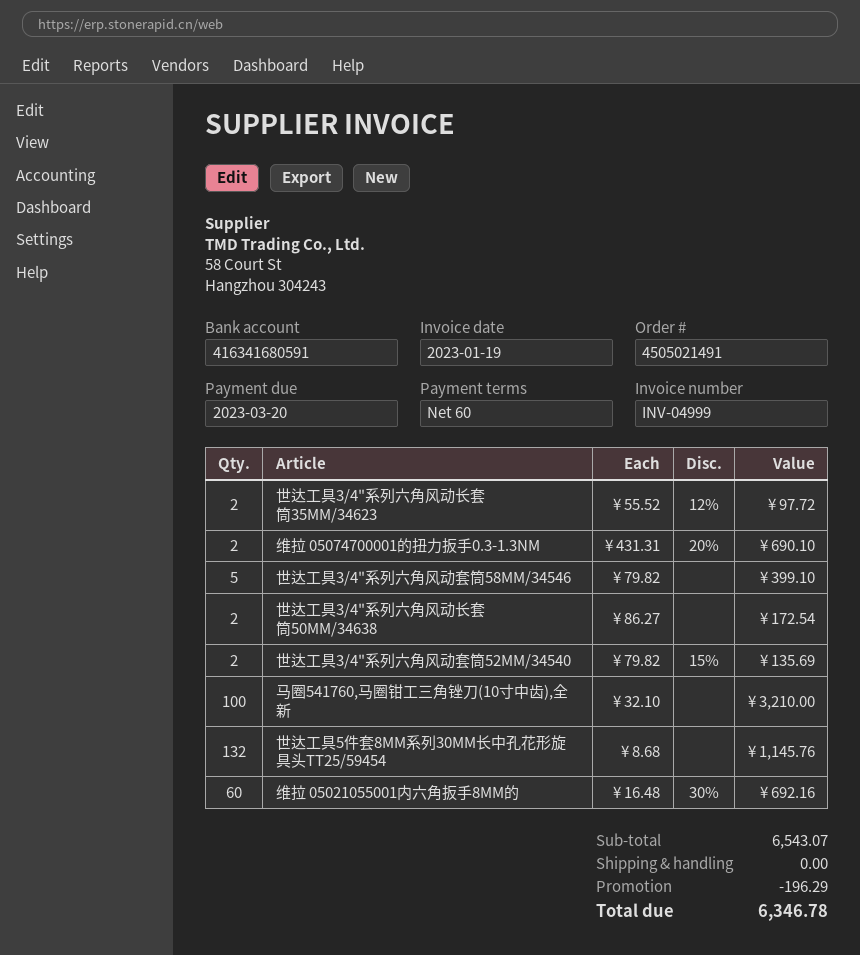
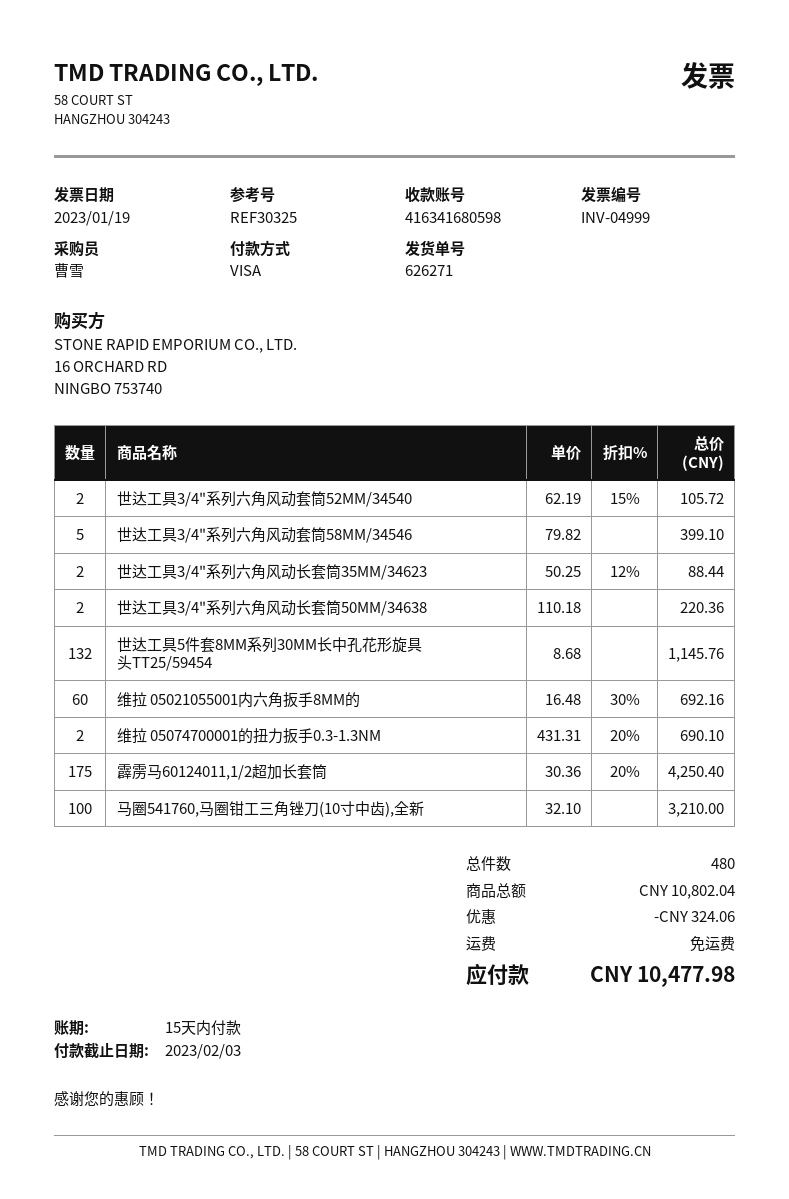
payment terms: 60 days -> 15 days
due date: 2023-03-20 -> 2023-02-03
bank account: 416341680591 -> 416341680598
世达工具3/4"系列六角风动长套筒35MM/34623: 2 x 55.52 - 12% = 97.72 -> 2 x 50.25 - 12% = 88.44
世达工具3/4"系列六角风动长套筒50MM/34638: 2 x 86.27 = 172.54 -> 2 x 110.18 = 220.36
世达工具3/4"系列六角风动套筒52MM/34540: 2 x 79.82 - 15% = 135.69 -> 2 x 62.19 - 15% = 105.72
霹雳马60124011,1/2超加长套筒: none -> 175 x 30.36 - 20% = 4250.40
subtotal: 6543.07 -> 10802.04
discount: 196.29 -> 324.06
total: 6346.78 -> 10477.98

